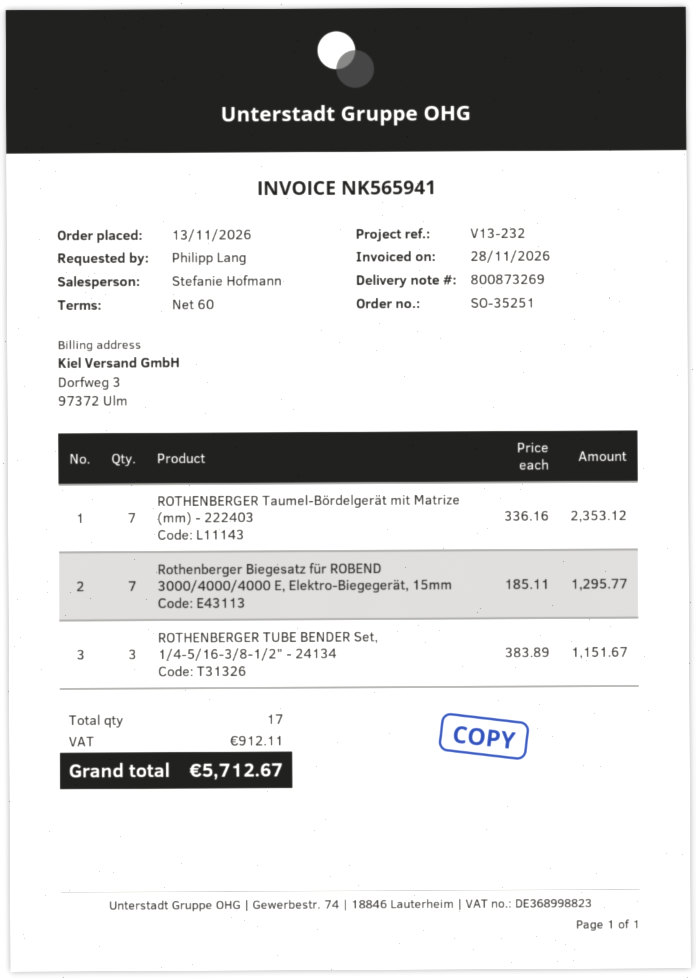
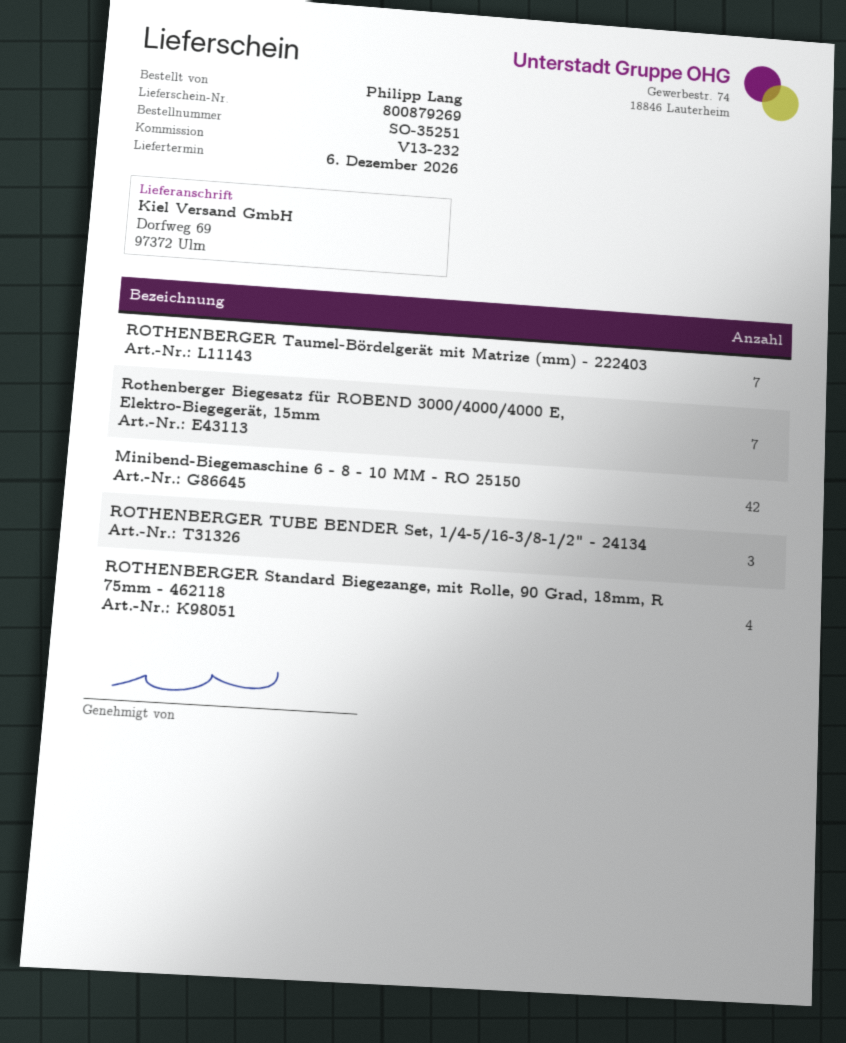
delivery note number: 800873269 -> 800879269
Minibend-Biegemaschine 6 - 8 - 10 MM - RO 25150: none -> 42
ROTHENBERGER Standard Biegezange, mit Rolle, 90 Grad, 18mm, R 75mm - 462118: none -> 4

